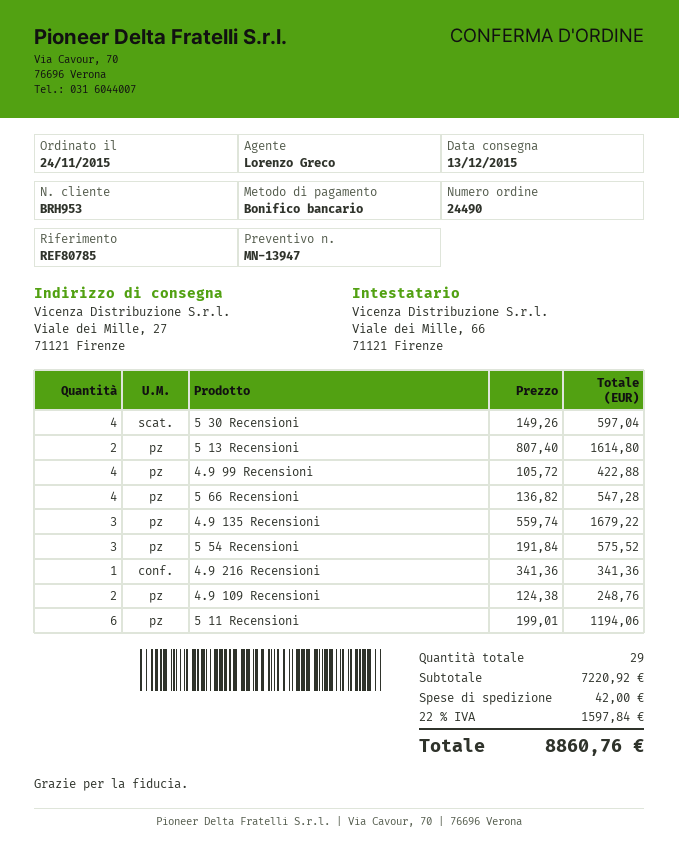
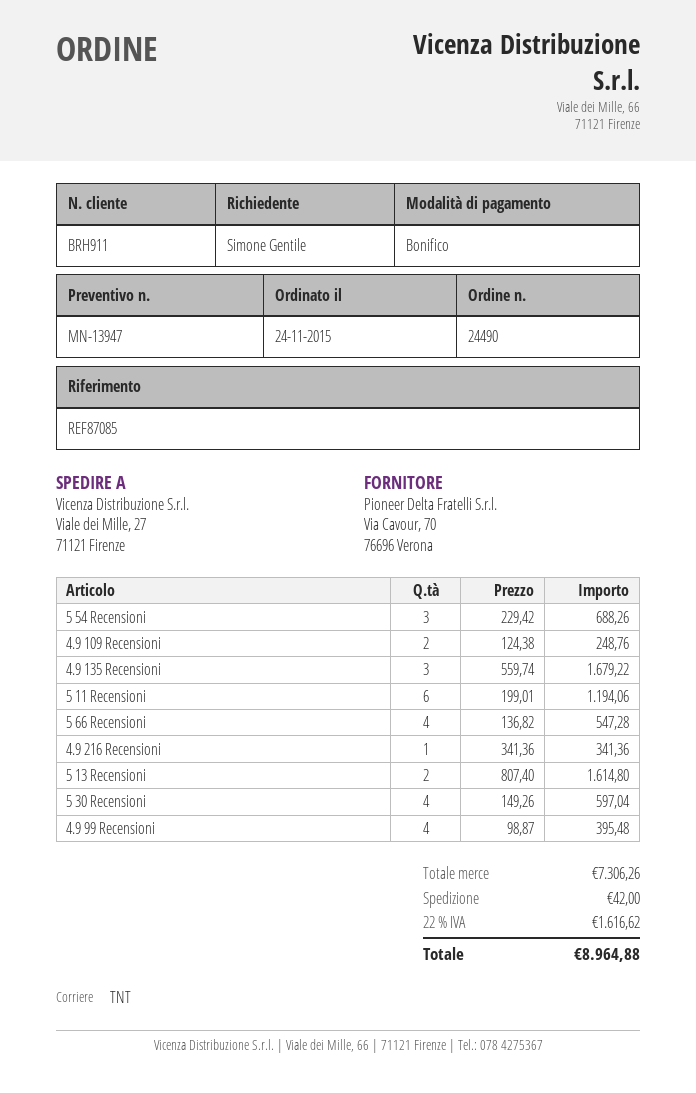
customer number: BRH953 -> BRH911
reference: REF80785 -> REF87085
4.9 99 Recensioni: 4 x 105.72 = 422.88 -> 4 x 98.87 = 395.48
5 54 Recensioni: 3 x 191.84 = 575.52 -> 3 x 229.42 = 688.26
subtotal: 7220.92 -> 7306.26
tax: 22% = 1597.84 -> 22% = 1616.62
total: 8860.76 -> 8964.88

